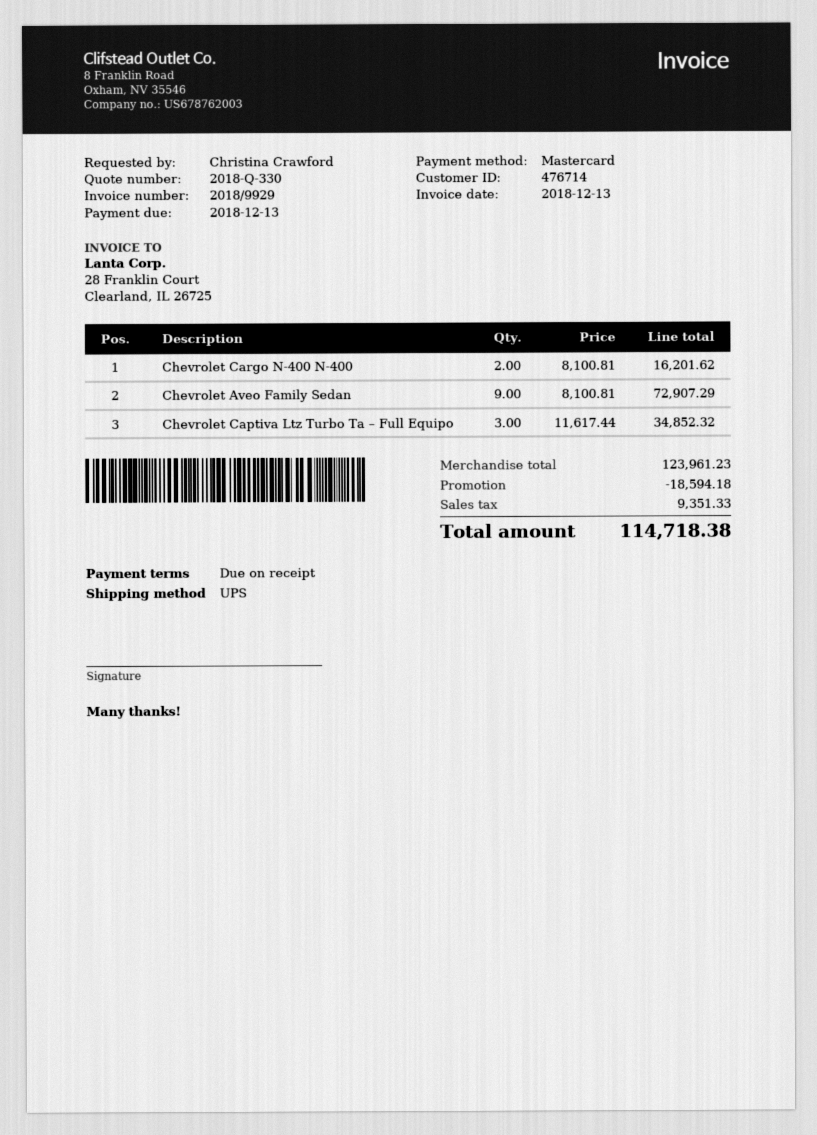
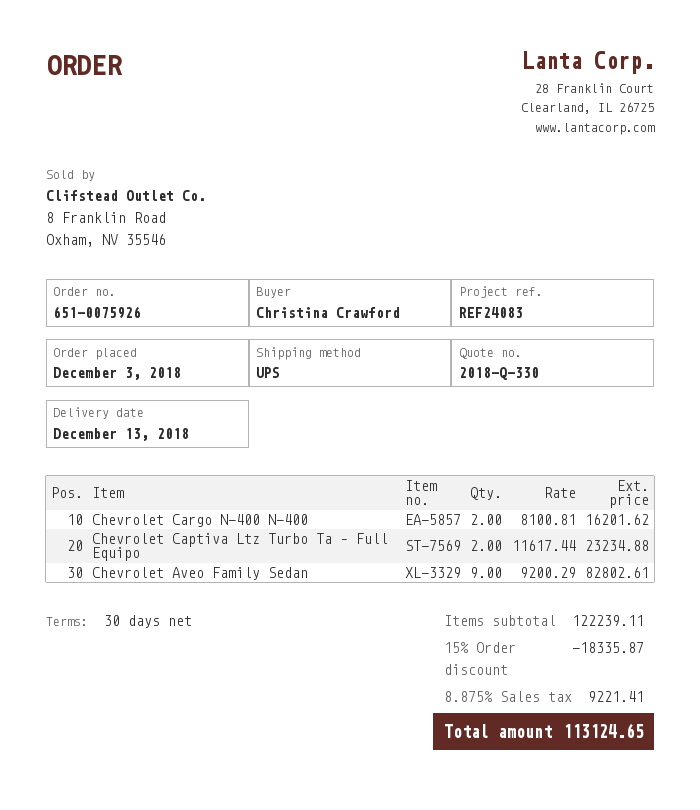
payment terms: on receipt -> 30 days
Chevrolet Aveo Family Sedan: 9 x 8100.81 = 72907.29 -> 9 x 9200.29 = 82802.61
Chevrolet Captiva Ltz Turbo Ta – Full Equipo: 3 x 11617.44 = 34852.32 -> 2 x 11617.44 = 23234.88
subtotal: 123961.23 -> 122239.11
discount: 18594.18 -> 18335.87
tax: 9351.33 -> 9221.41
total: 114718.38 -> 113124.65

